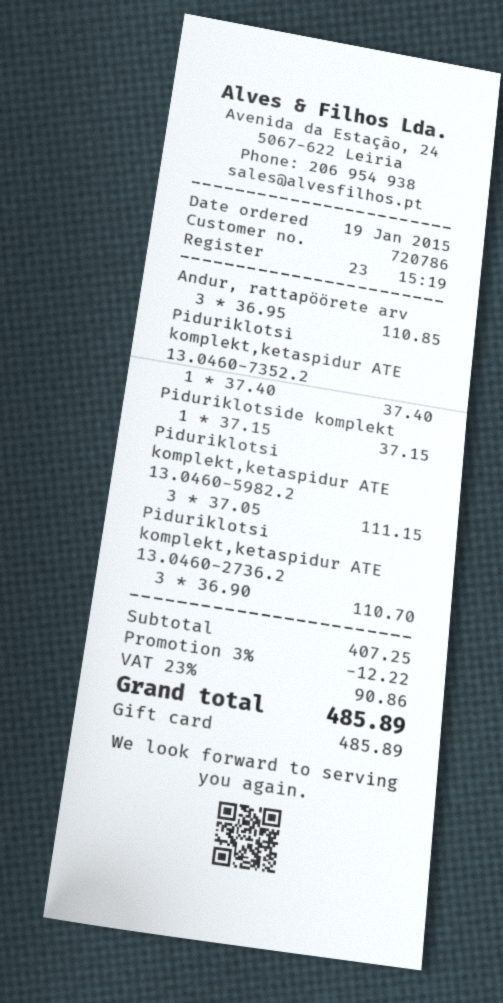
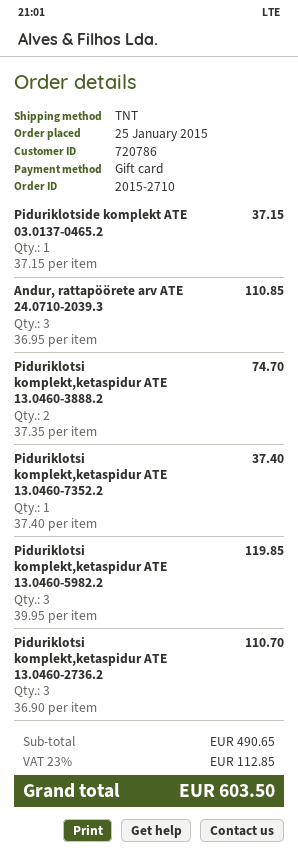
order date: 2015-01-19 -> 2015-01-25
Piduriklotsi komplekt,ketaspidur ATE 13.0460-5982.2: 3 x 37.05 = 111.15 -> 3 x 39.95 = 119.85
Piduriklotsi komplekt,ketaspidur ATE 13.0460-3888.2: none -> 2 x 37.35 = 74.70
subtotal: 407.25 -> 490.65
discount: 3% = 12.22 -> none
tax: 23% = 90.86 -> 23% = 112.85
total: 485.89 -> 603.50

